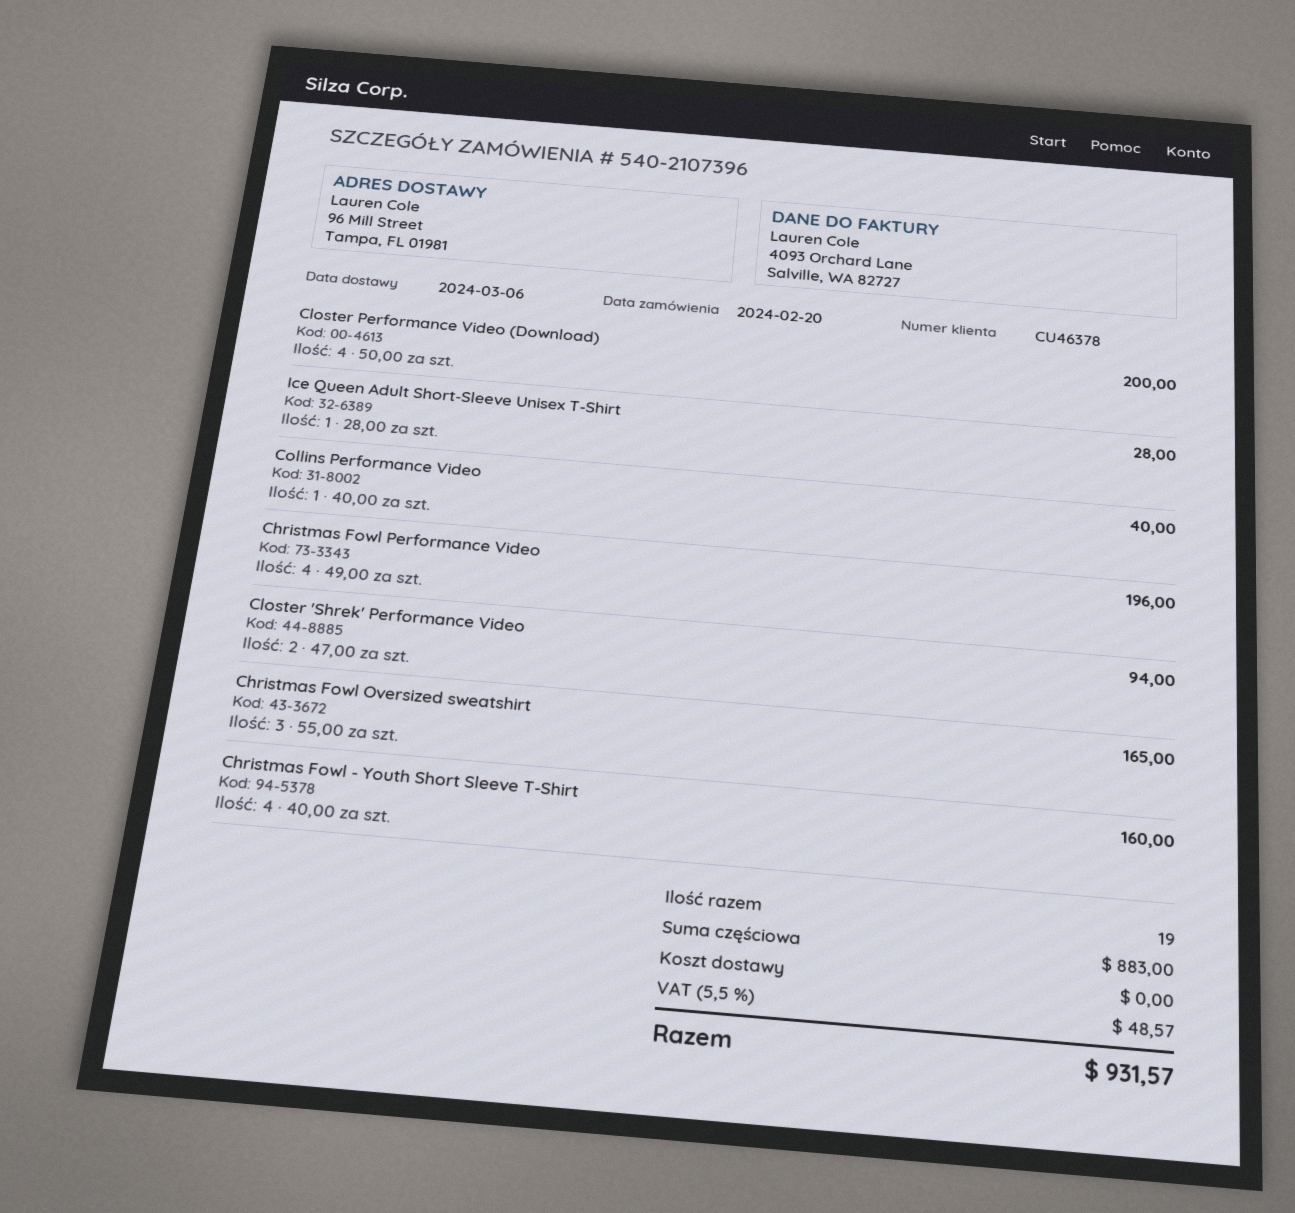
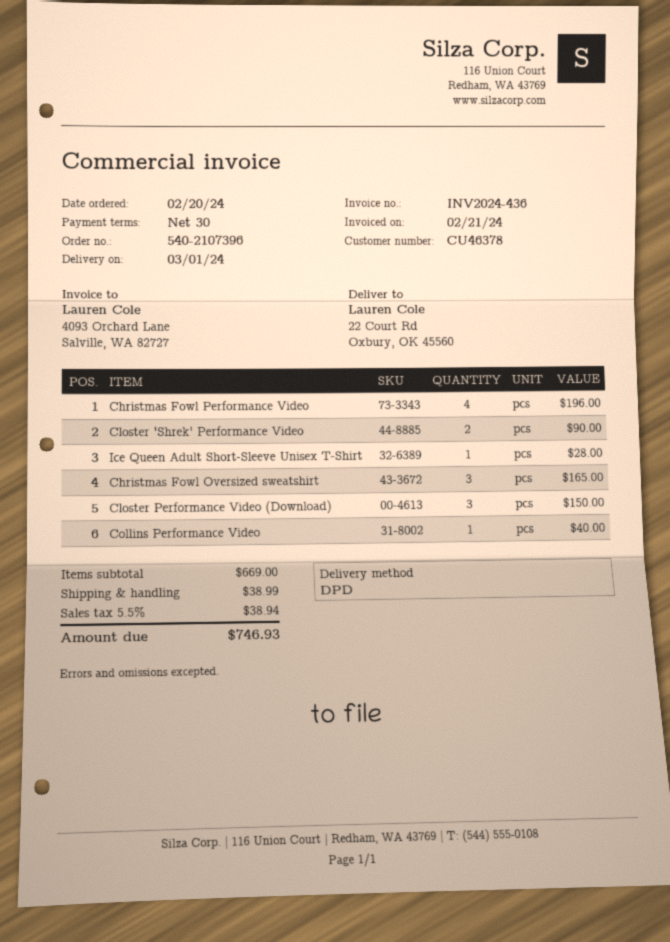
delivery date: 2024-03-06 -> 2024-03-01
ship to: 96 Mill Street, Tampa, FL 01981 -> 22 Court Rd, Oxbury, OK 45560
Closter Performance Video (Download): 4 for 200.00 -> 3 for 150.00
Closter 'Shrek' Performance Video: 2 for 94.00 -> 2 for 90.00
Christmas Fowl - Youth Short Sleeve T-Shirt: 4 for 160.00 -> none
subtotal: 883.00 -> 669.00
shipping: 0.00 -> 38.99
tax: 5.5% = 48.57 -> 5.5% = 38.94
total: 931.57 -> 746.93

